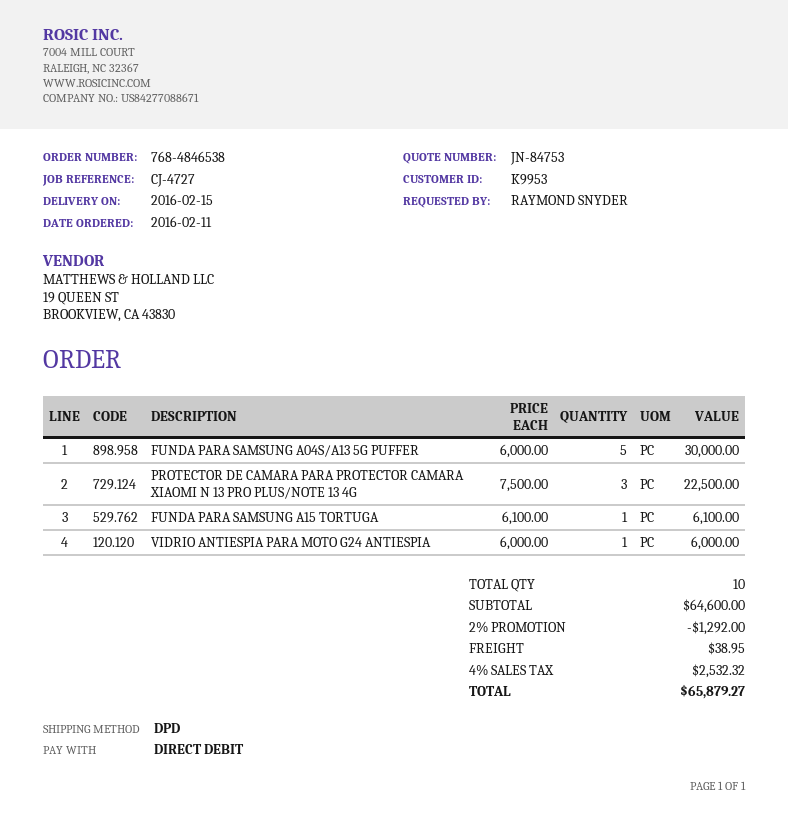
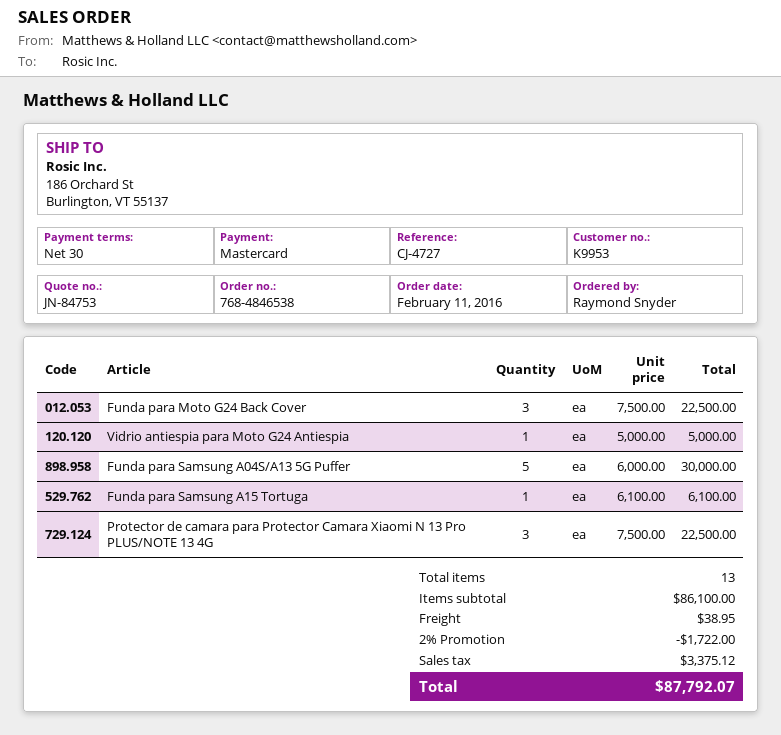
payment method: direct debit -> Mastercard
VIDRIO ANTIESPIA PARA MOTO G24 ANTIESPIA: 1 x 6000.00 = 6000.00 -> 1 x 5000.00 = 5000.00
Funda para Moto G24 Back Cover: none -> 3 x 7500.00 = 22500.00
total quantity: 10 -> 13
subtotal: 64600.00 -> 86100.00
discount: 2% = 1292.00 -> 2% = 1722.00
tax: 2532.32 -> 3375.12
total: 65879.27 -> 87792.07

